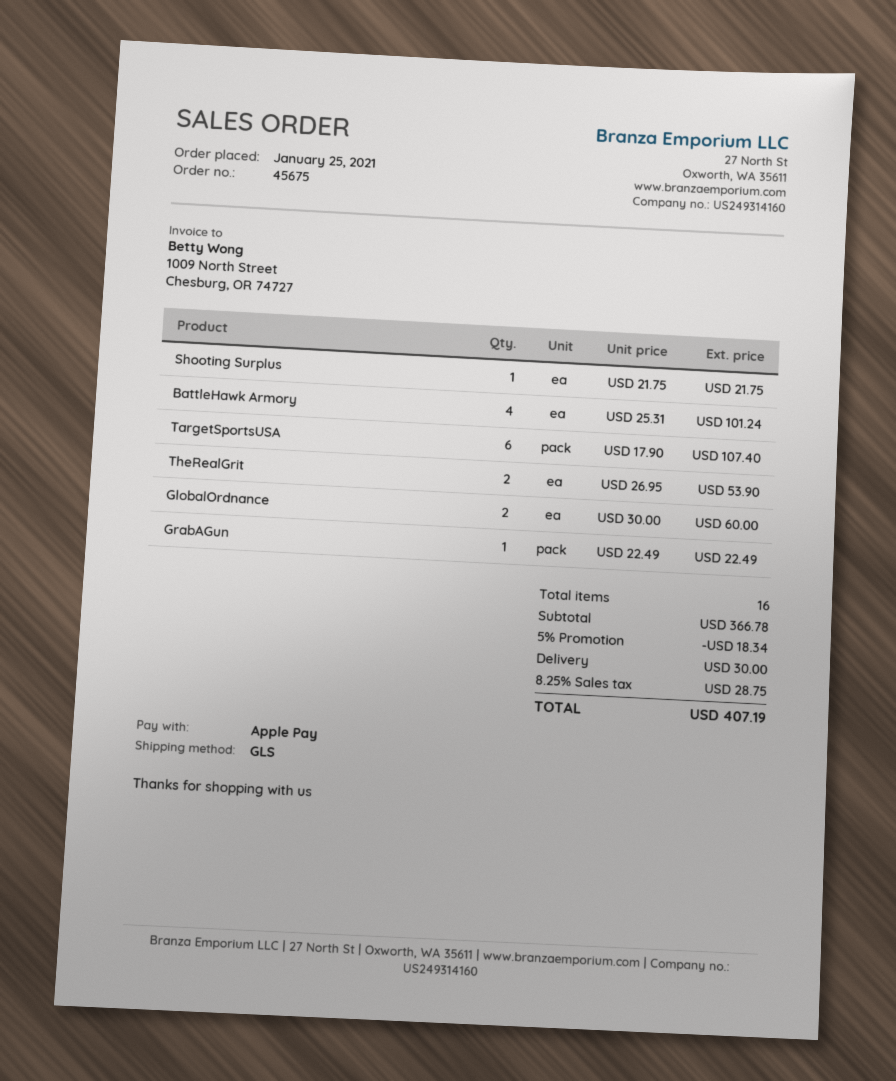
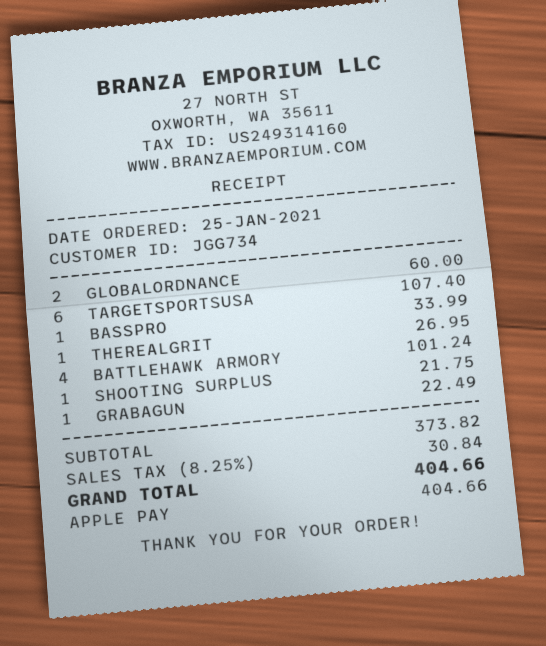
TheRealGrit: 2 for 53.90 -> 1 for 26.95
BASSPRO: none -> 1 for 33.99
subtotal: 366.78 -> 373.82
discount: 5% = 18.34 -> none
shipping: 30.00 -> none
tax: 8.25% = 28.75 -> 8.25% = 30.84
total: 407.19 -> 404.66

